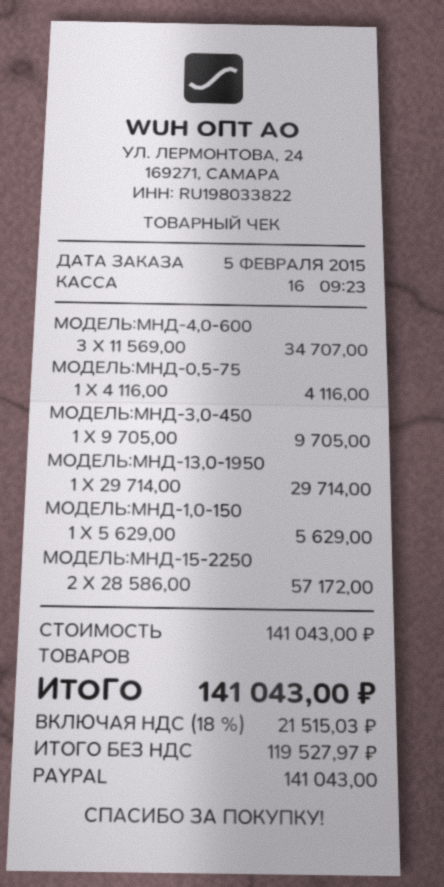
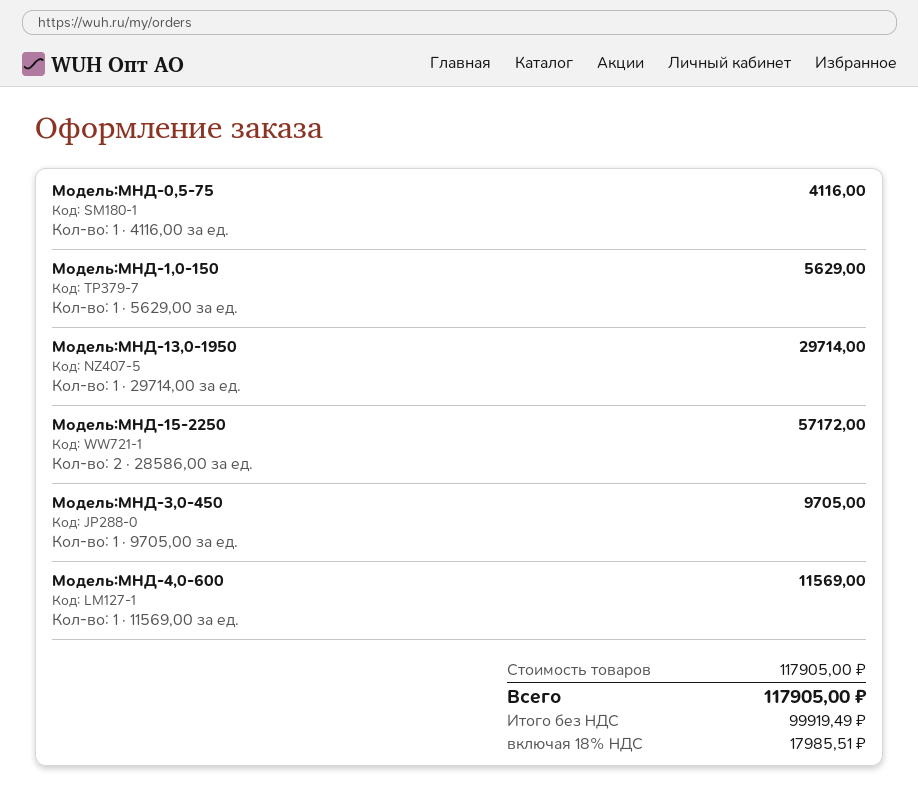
МОДЕЛЬ:МНД-4,0-600: 3 x 11569.00 = 34707.00 -> 1 x 11569.00 = 11569.00
subtotal: 141043.00 -> 117905.00
net: 119527.97 -> 99919.49
tax: 18% = 21515.03 -> 18% = 17985.51
total: 141043.00 -> 117905.00

